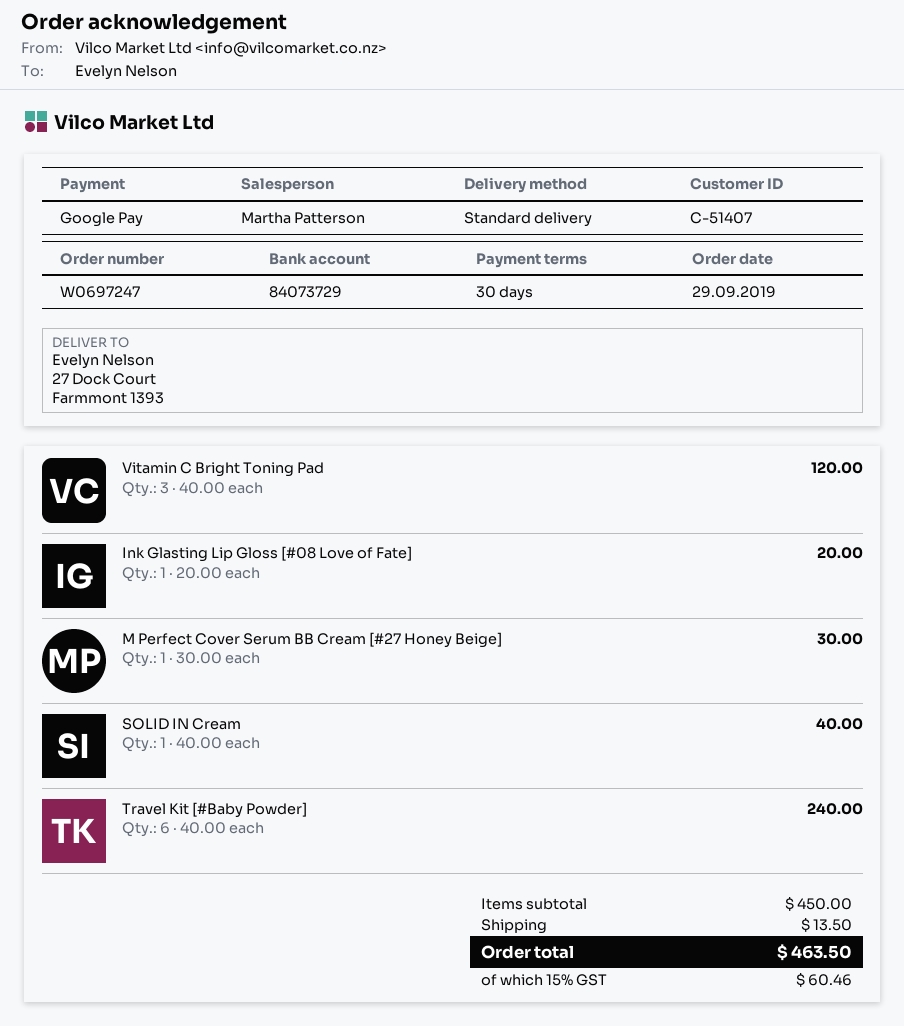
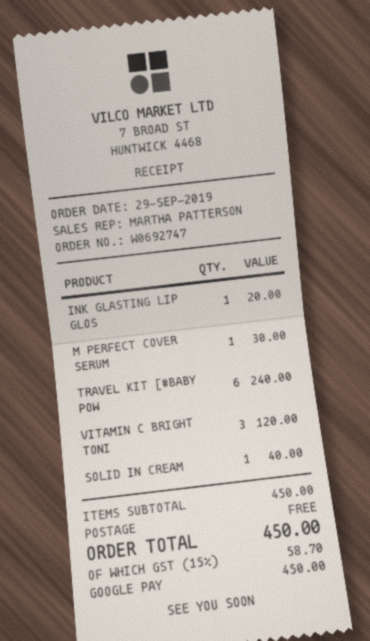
order number: W0697247 -> W0692747
shipping: 13.50 -> 0.00
tax: 15% = 60.46 -> 15% = 58.70
total: 463.50 -> 450.00

